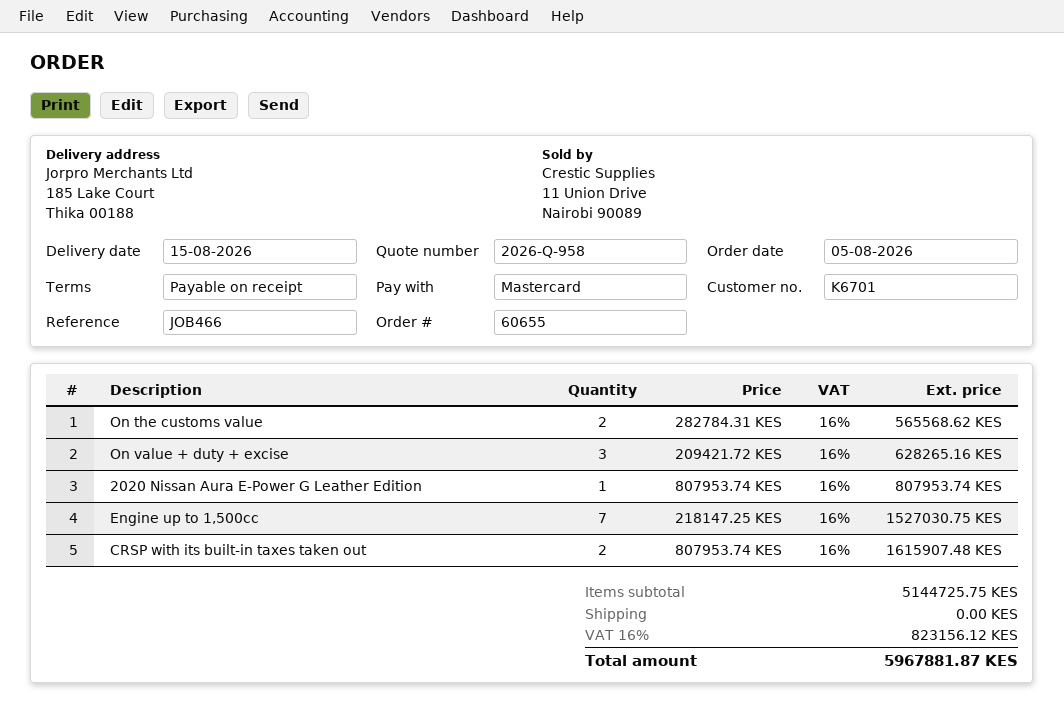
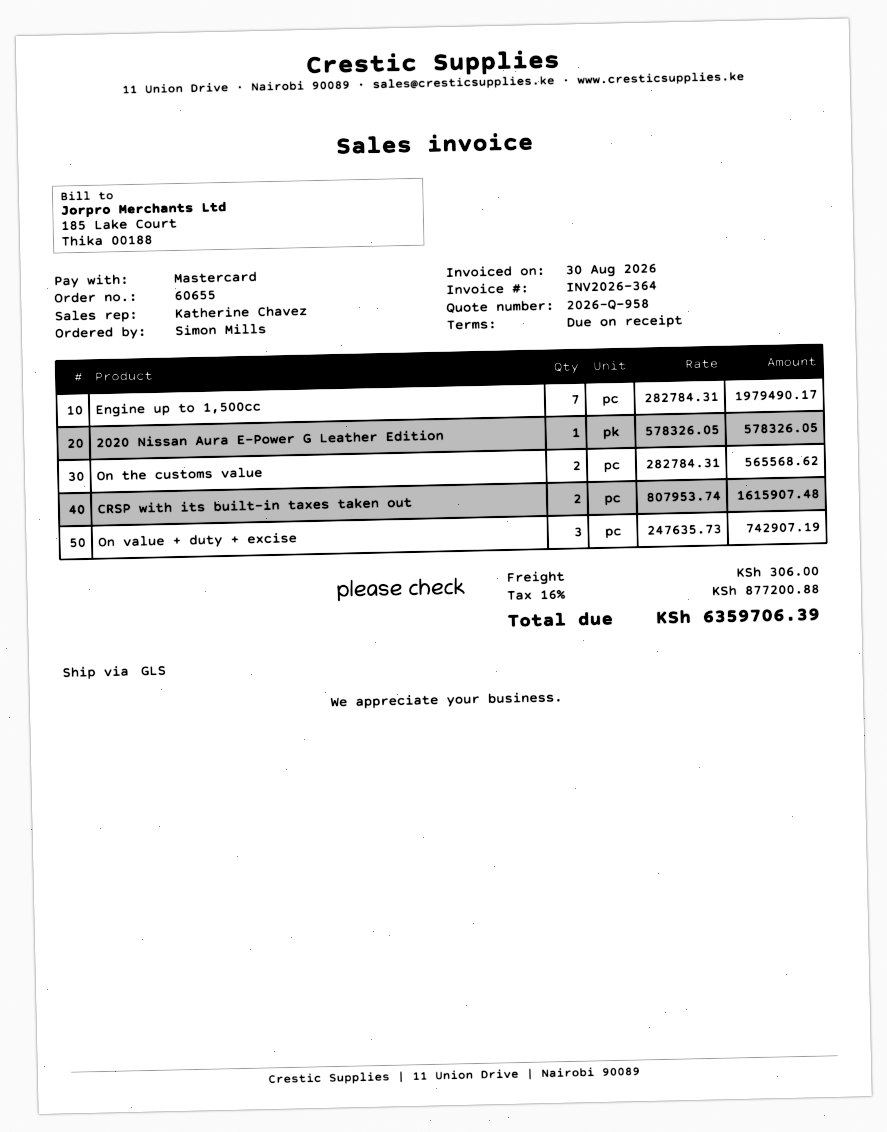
On value + duty + excise: 3 x 209421.72 = 628265.16 -> 3 x 247635.73 = 742907.19
2020 Nissan Aura E-Power G Leather Edition: 1 x 807953.74 = 807953.74 -> 1 x 578326.05 = 578326.05
Engine up to 1,500cc: 7 x 218147.25 = 1527030.75 -> 7 x 282784.31 = 1979490.17
shipping: 0.00 -> 306.00
tax: 16% = 823156.12 -> 16% = 877200.88
total: 5967881.87 -> 6359706.39

